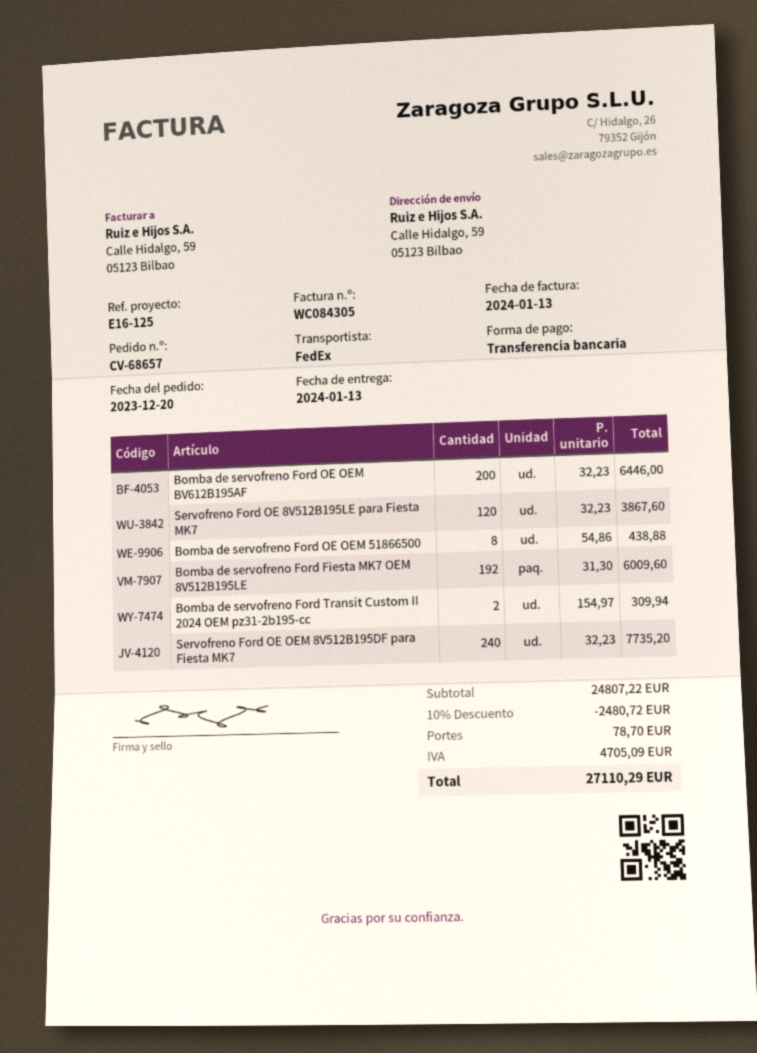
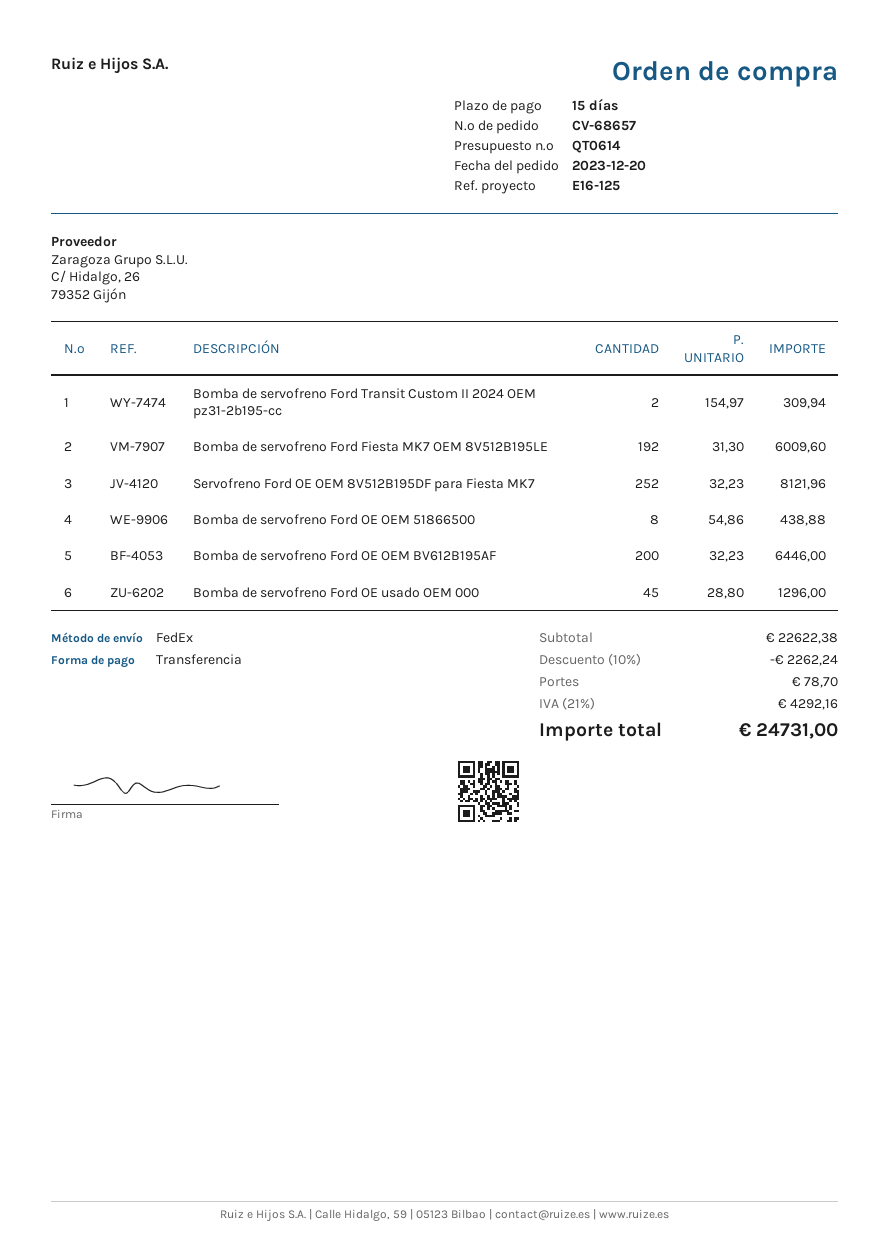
Servofreno Ford OE 8V512B195LE para Fiesta MK7: 120 x 32.23 = 3867.60 -> none
Servofreno Ford OE OEM 8V512B195DF para Fiesta MK7: 240 x 32.23 = 7735.20 -> 252 x 32.23 = 8121.96
Bomba de servofreno Ford OE usado OEM 000: none -> 45 x 28.80 = 1296.00
subtotal: 24807.22 -> 22622.38
discount: 10% = 2480.72 -> 10% = 2262.24
tax: 4705.09 -> 4292.16
total: 27110.29 -> 24731.00

